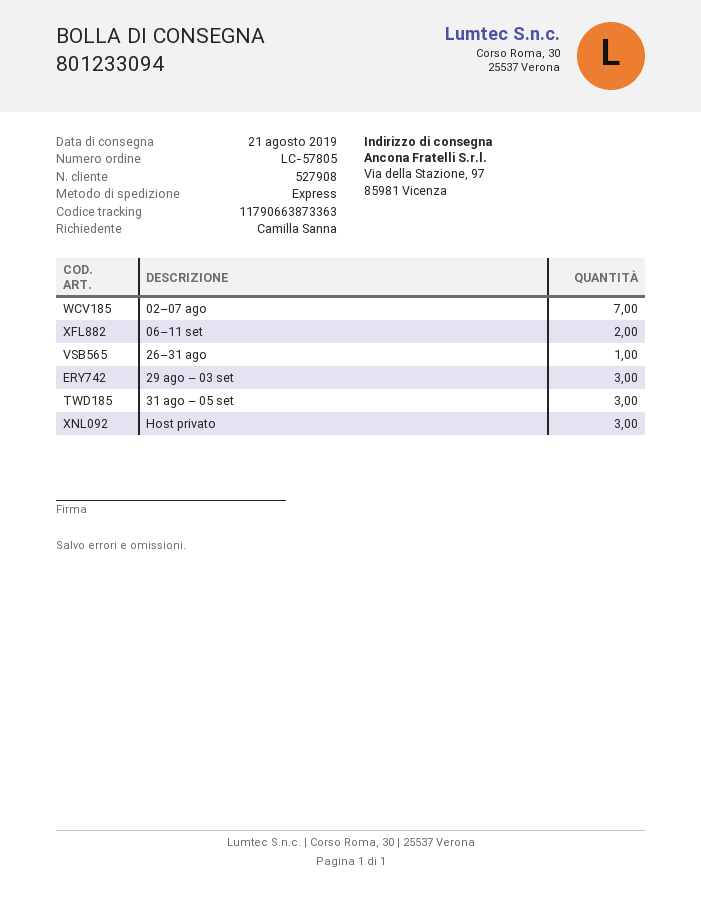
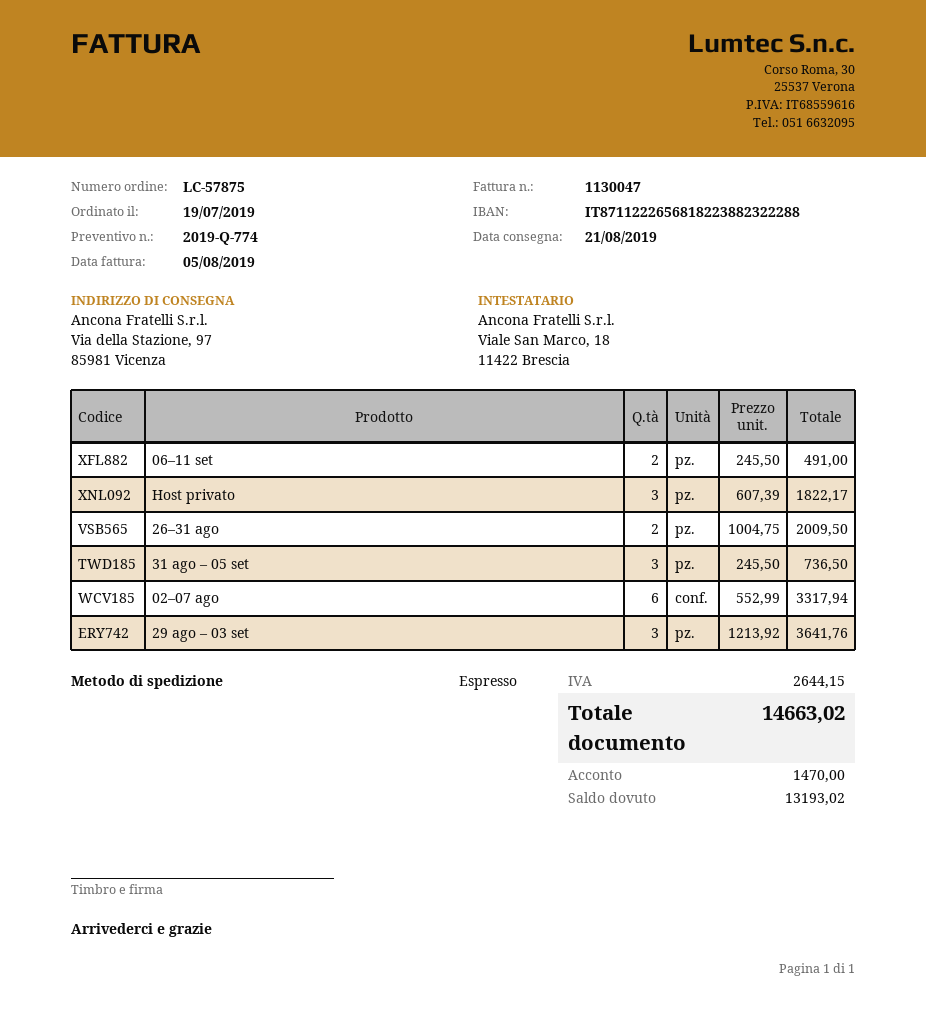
order number: LC-57805 -> LC-57875
02–07 ago: 7 -> 6
26–31 ago: 1 -> 2

